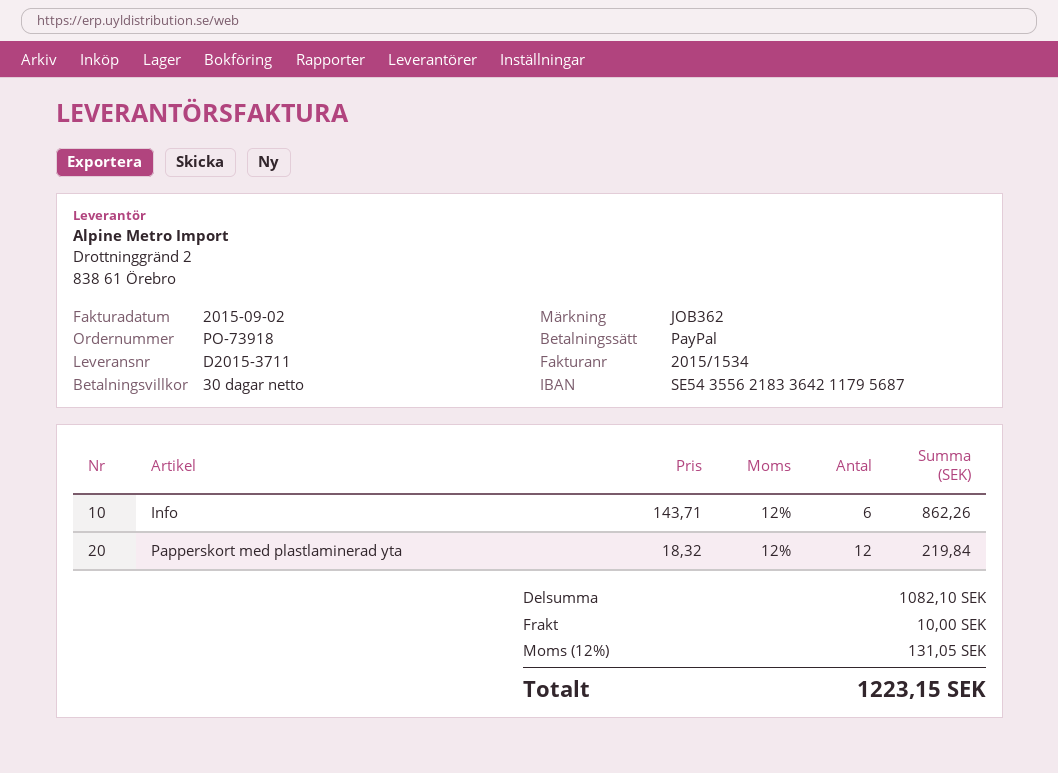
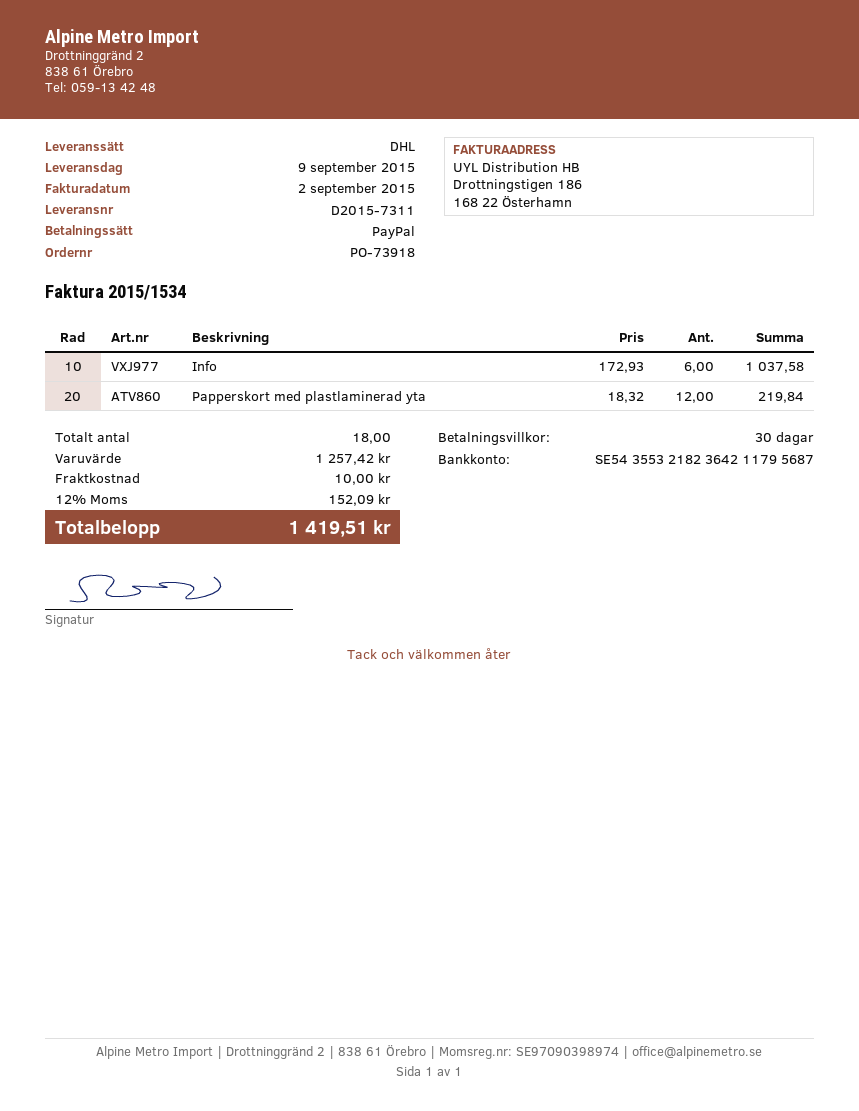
delivery note number: D2015-3711 -> D2015-7311
bank account: SE5435562183364211795687 -> SE5435532182364211795687
Info: 6 x 143.71 = 862.26 -> 6 x 172.93 = 1037.58
subtotal: 1082.10 -> 1257.42
tax: 12% = 131.05 -> 12% = 152.09
total: 1223.15 -> 1419.51

